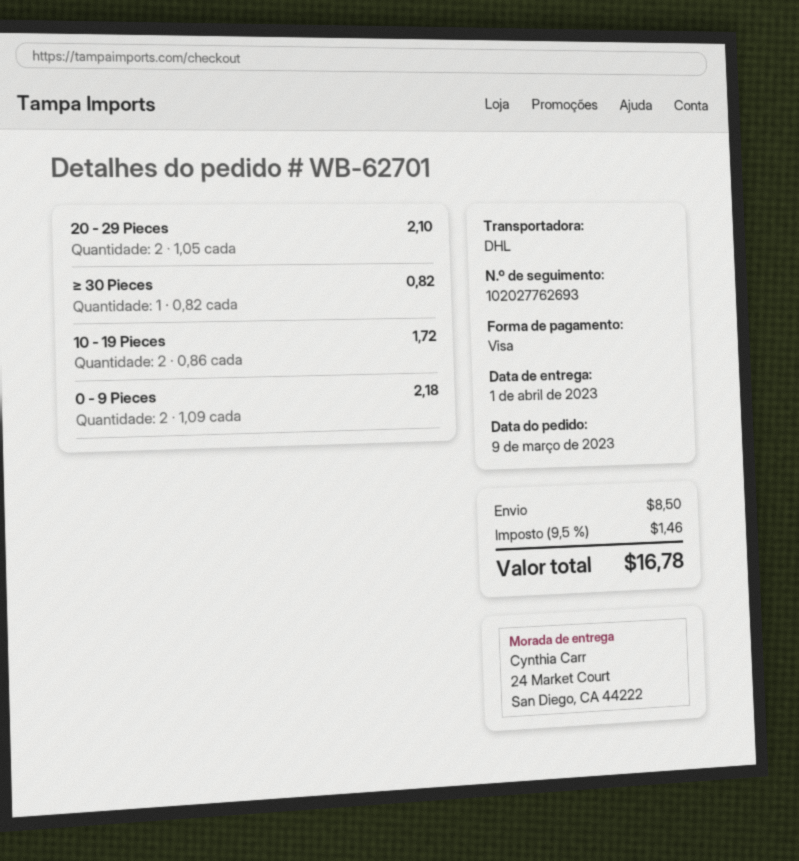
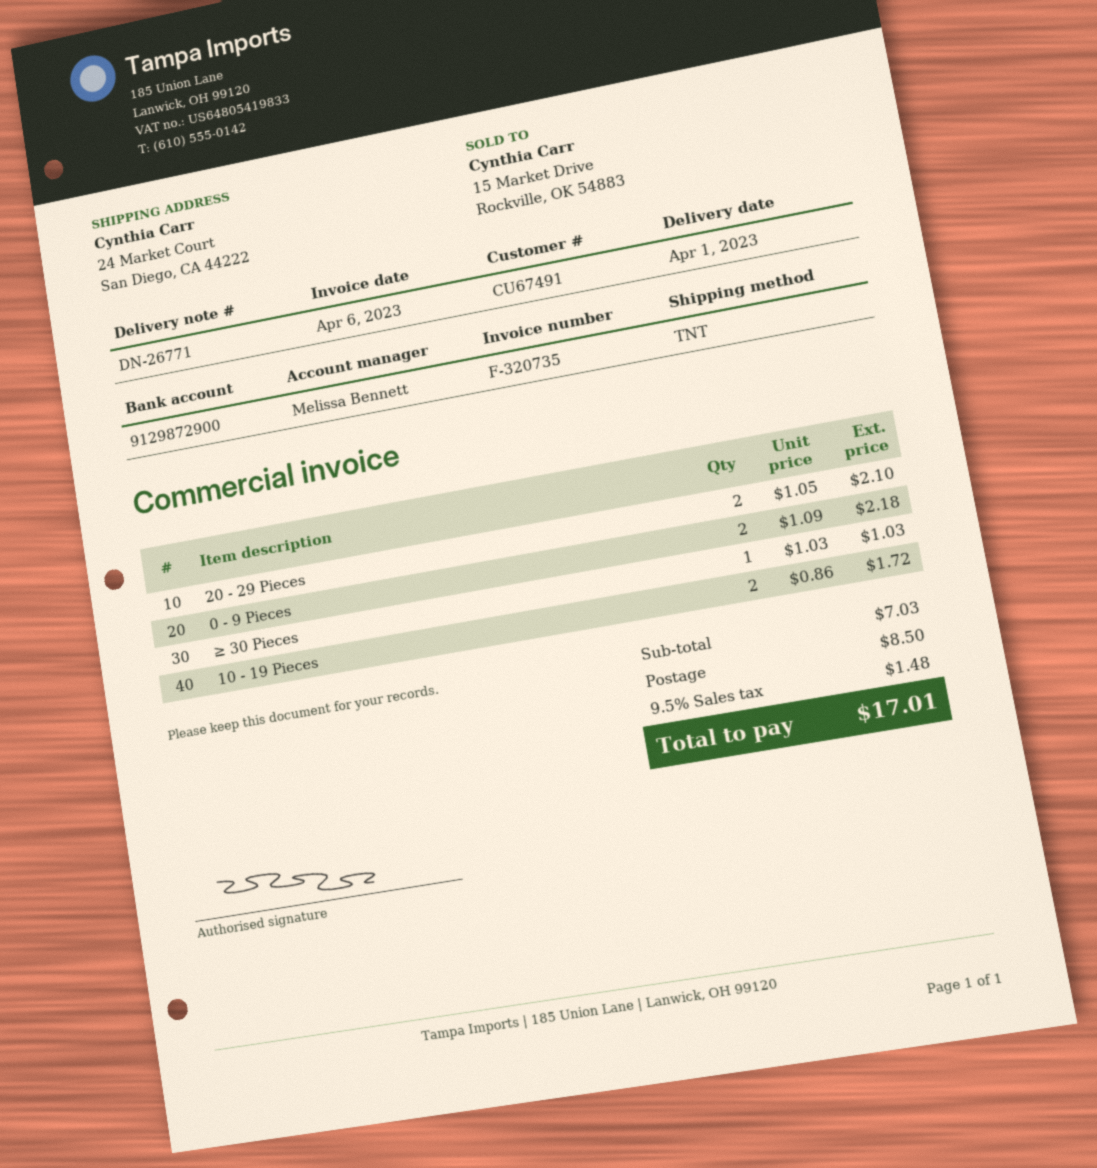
shipping method: DHL -> TNT
≥ 30 Pieces: 1 x 0.82 = 0.82 -> 1 x 1.03 = 1.03
tax: 9.5% = 1.46 -> 9.5% = 1.48
total: 16.78 -> 17.01

